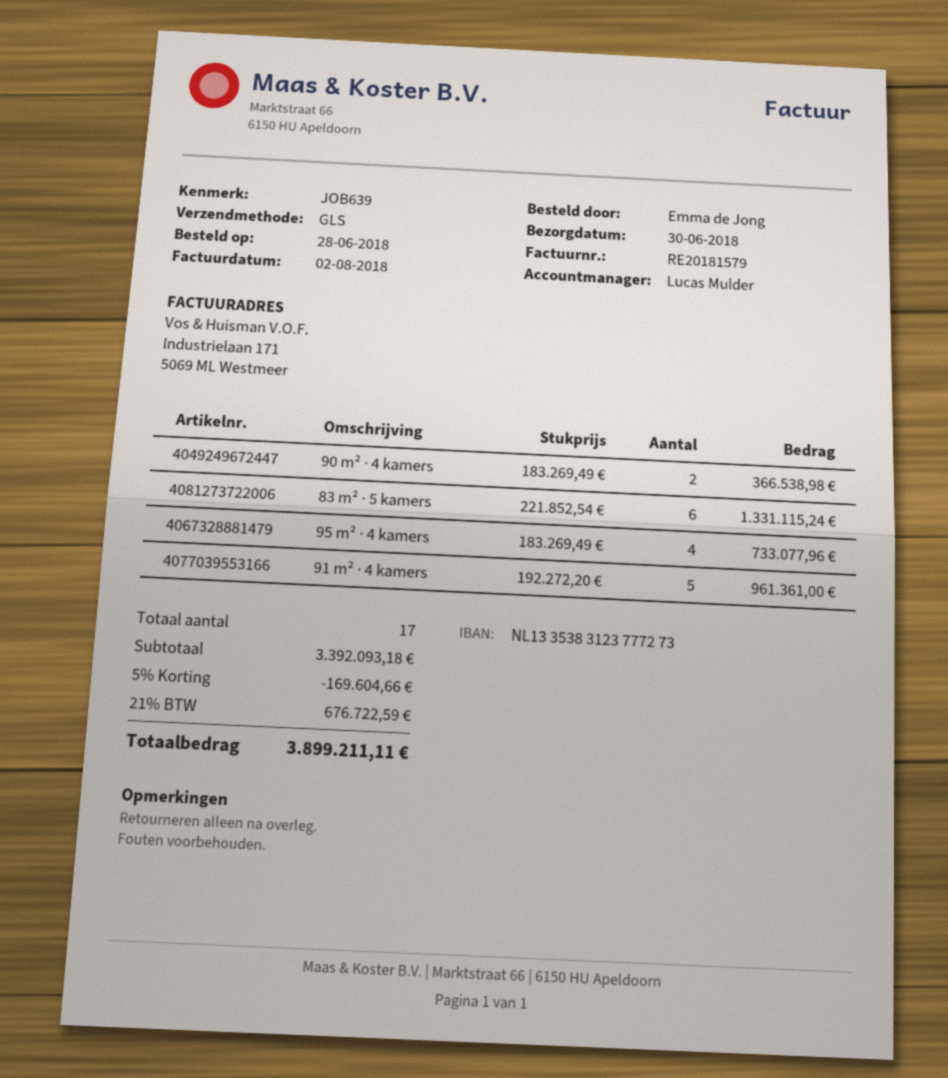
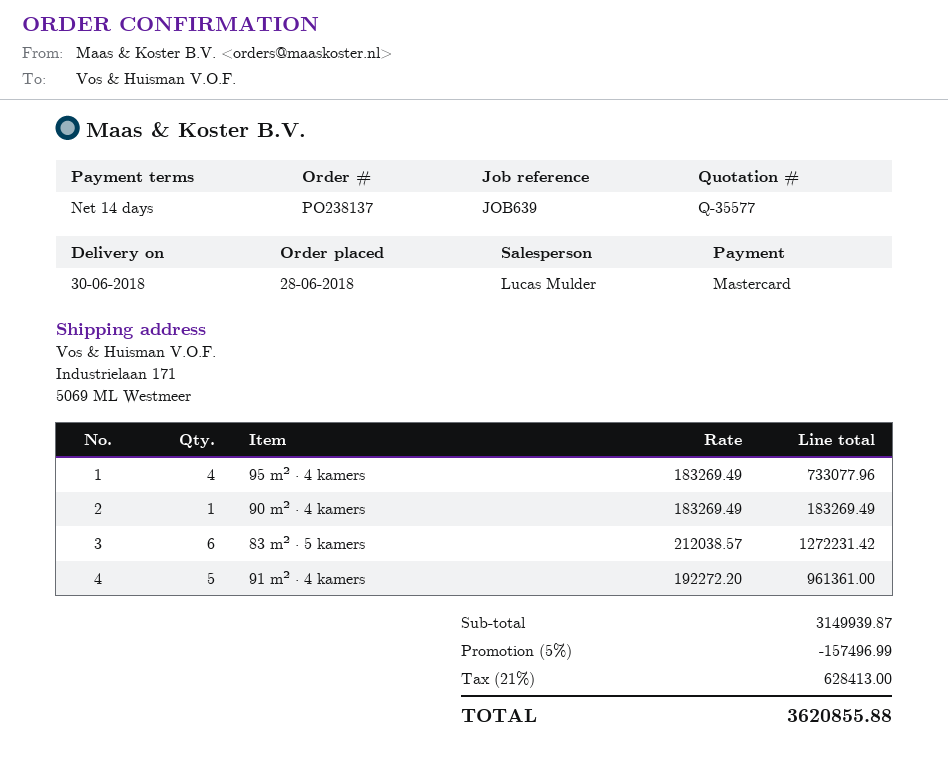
90 m² · 4 kamers: 2 x 183269.49 = 366538.98 -> 1 x 183269.49 = 183269.49
83 m² · 5 kamers: 6 x 221852.54 = 1331115.24 -> 6 x 212038.57 = 1272231.42
subtotal: 3392093.18 -> 3149939.87
discount: 5% = 169604.66 -> 5% = 157496.99
tax: 21% = 676722.59 -> 21% = 628413.00
total: 3899211.11 -> 3620855.88

